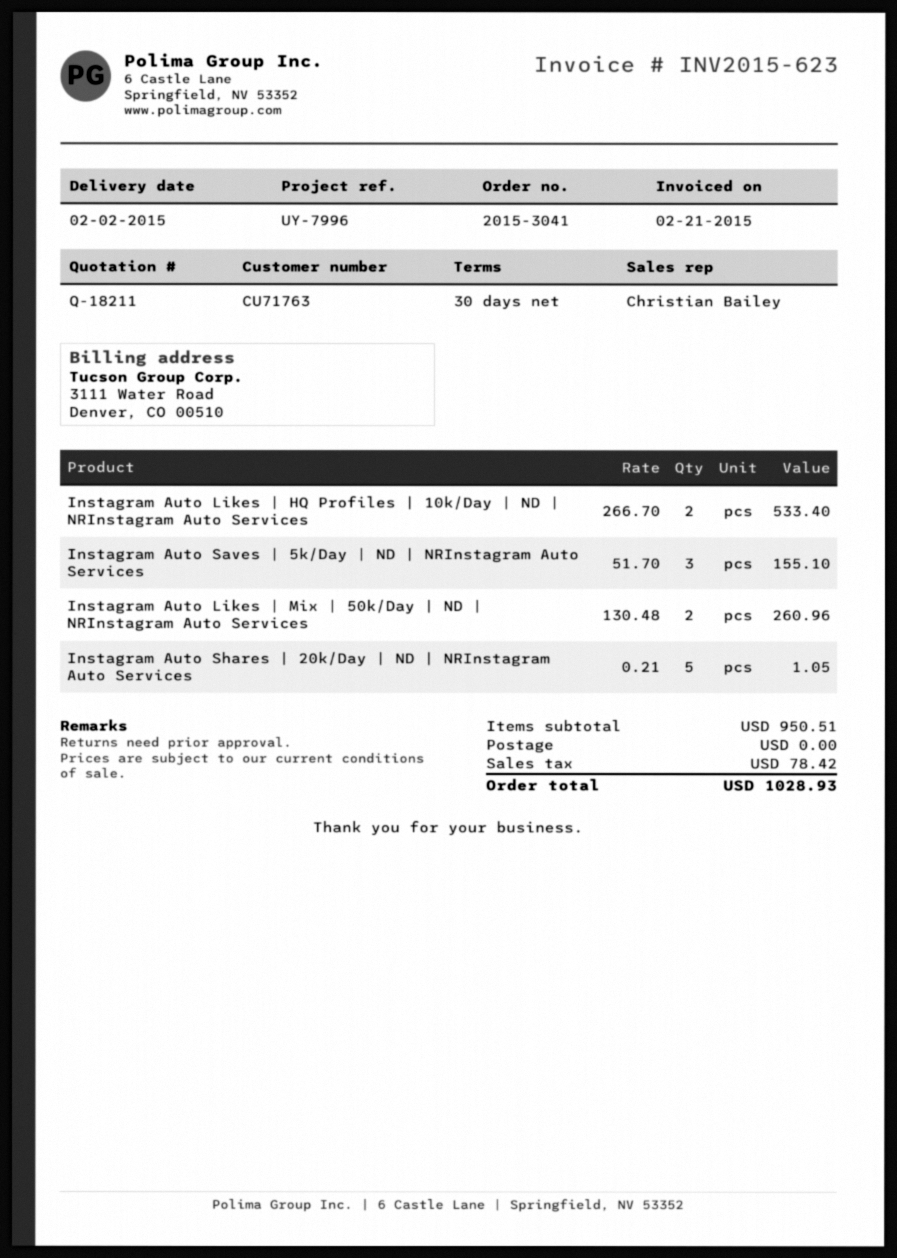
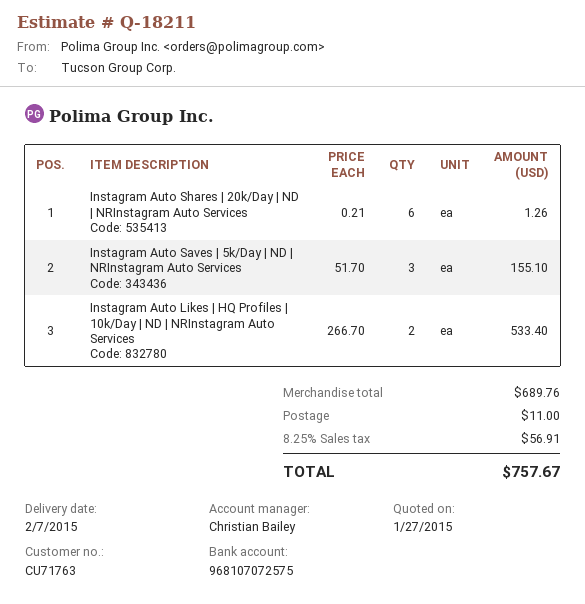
delivery date: 2015-02-02 -> 2015-02-07
Instagram Auto Likes | Mix | 50k/Day | ND | NRInstagram Auto Services: 2 x 130.48 = 260.96 -> none
Instagram Auto Shares | 20k/Day | ND | NRInstagram Auto Services: 5 x 0.21 = 1.05 -> 6 x 0.21 = 1.26
subtotal: 950.51 -> 689.76
shipping: 0.00 -> 11.00
tax: 78.42 -> 56.91
total: 1028.93 -> 757.67

